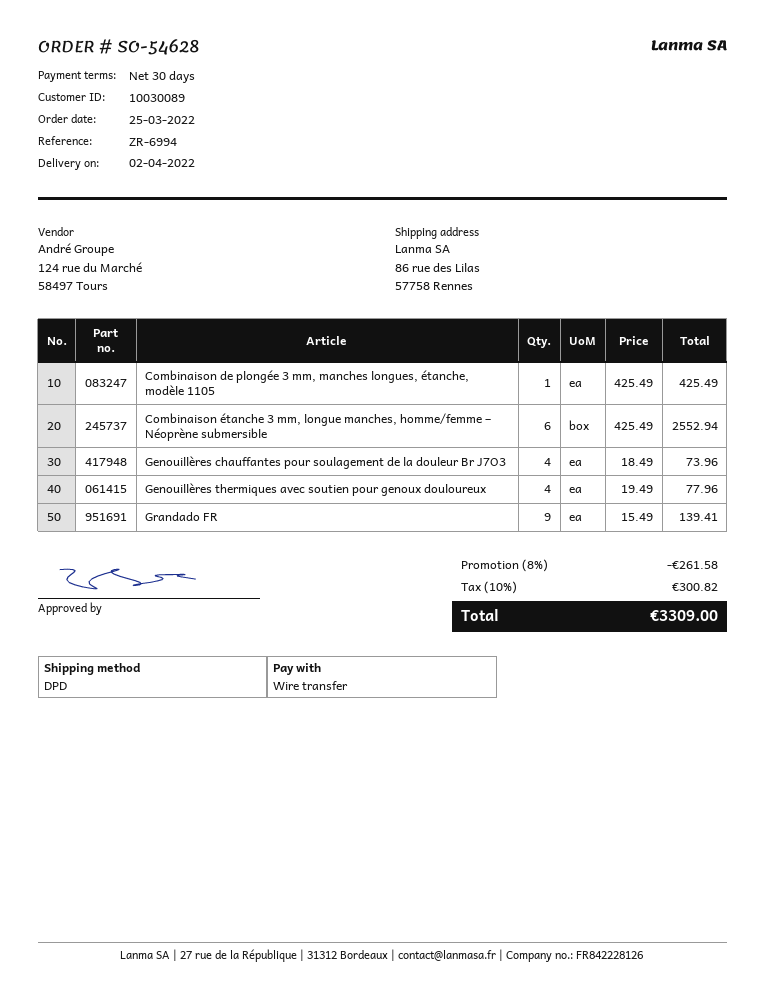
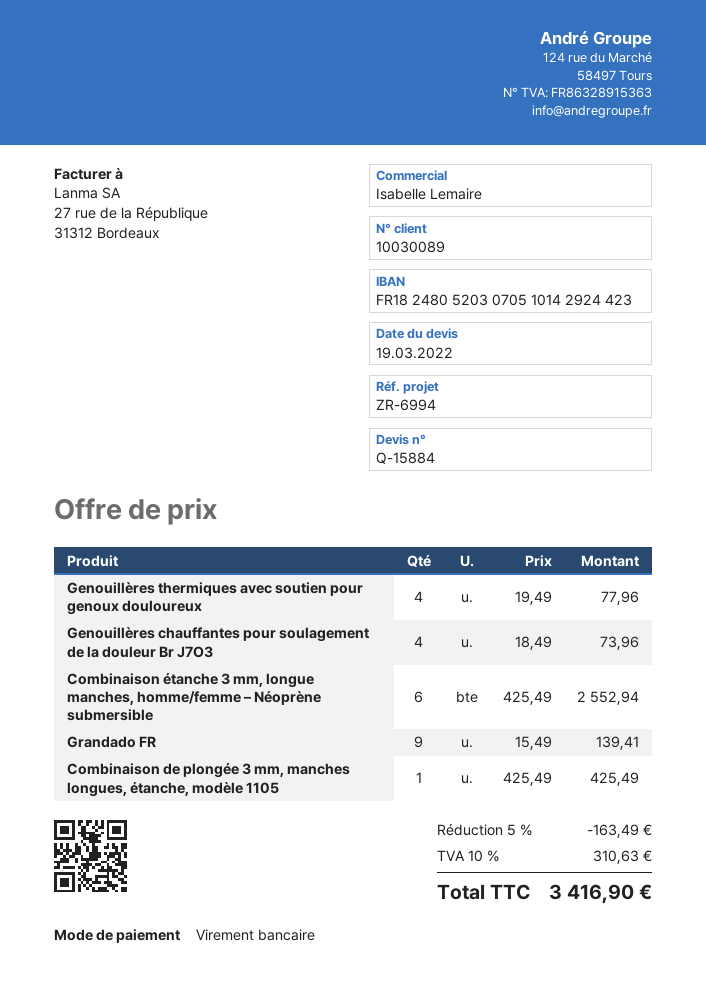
discount: 8% = 261.58 -> 5% = 163.49
tax: 10% = 300.82 -> 10% = 310.63
total: 3309.00 -> 3416.90

